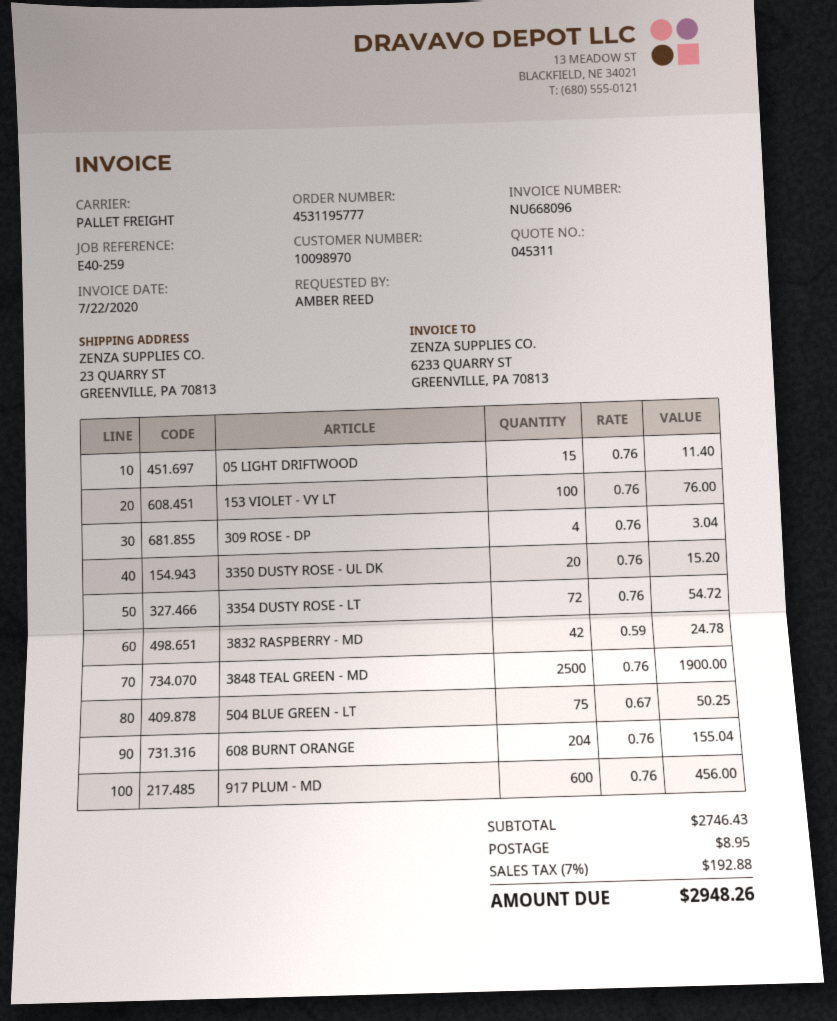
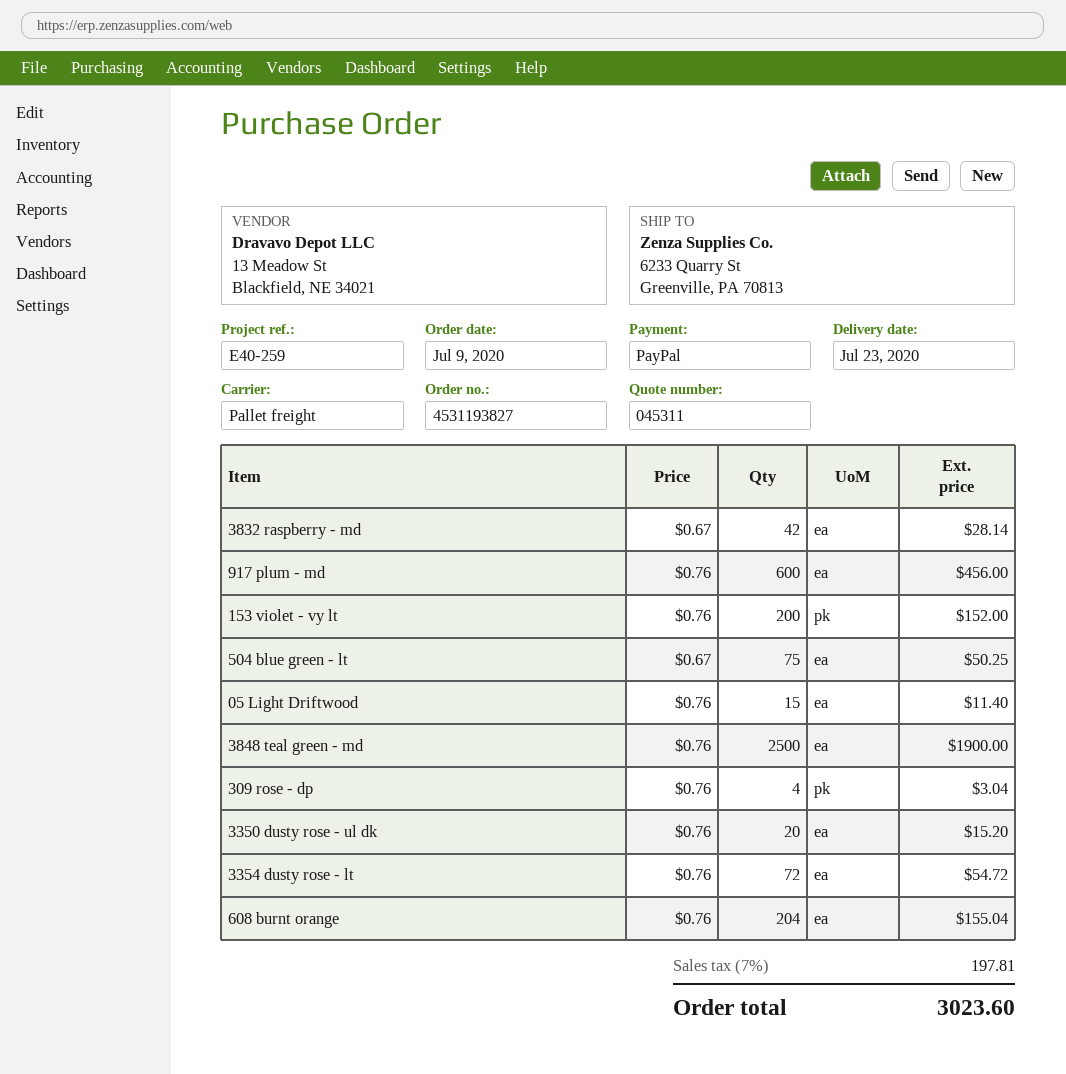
order number: 4531195777 -> 4531193827
ship to: 23 QUARRY ST, GREENVILLE, PA 70813 -> 6233 Quarry St, Greenville, PA 70813
153 VIOLET - VY LT: 100 x 0.76 = 76.00 -> 200 x 0.76 = 152.00
3832 RASPBERRY - MD: 42 x 0.59 = 24.78 -> 42 x 0.67 = 28.14
shipping: 8.95 -> none
tax: 7% = 192.88 -> 7% = 197.81
total: 2948.26 -> 3023.60

